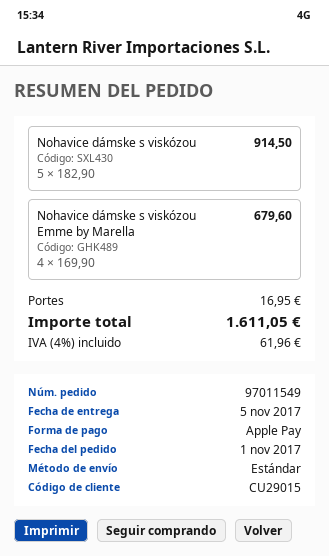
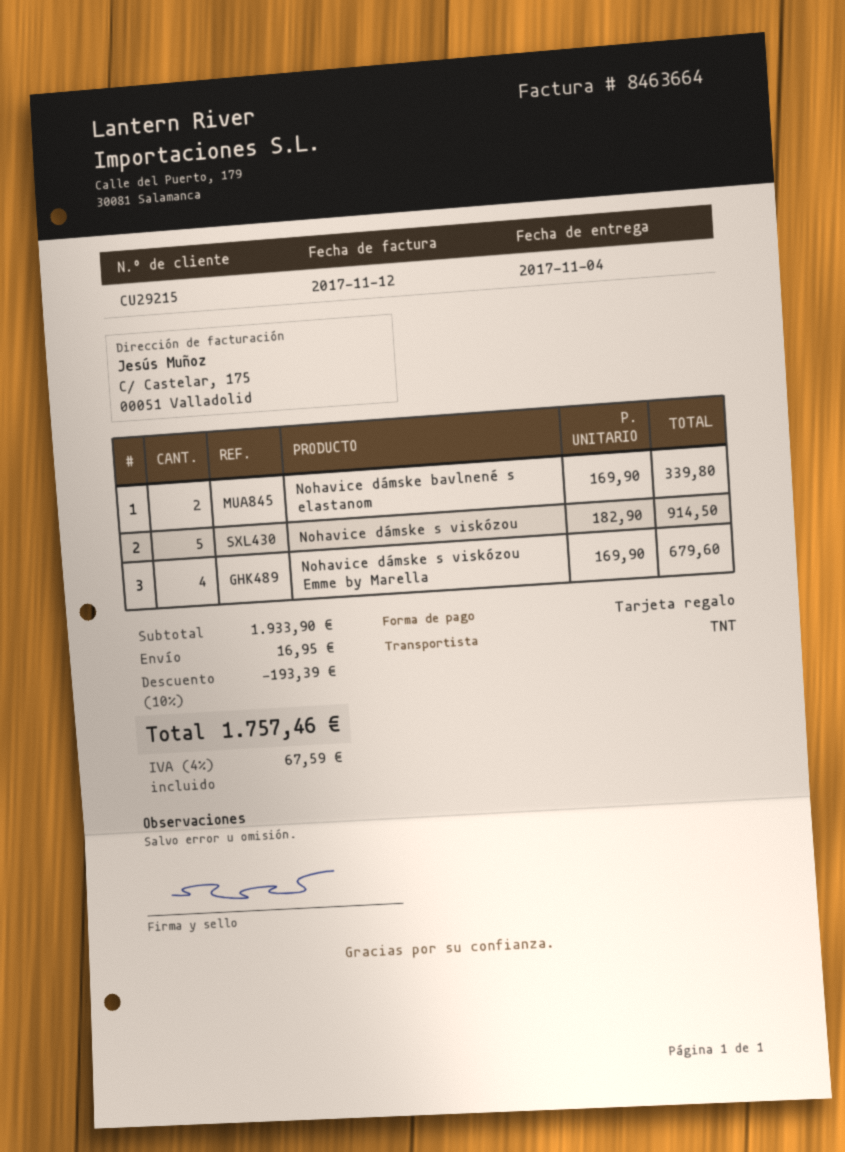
delivery date: 2017-11-05 -> 2017-11-04
customer number: CU29015 -> CU29215
payment method: Apple Pay -> gift card
shipping method: standard -> TNT
Nohavice dámske bavlnené s elastanom: none -> 2 x 169.90 = 339.80
discount: none -> 10% = 193.39
tax: 4% = 61.96 -> 4% = 67.59
total: 1611.05 -> 1757.46

